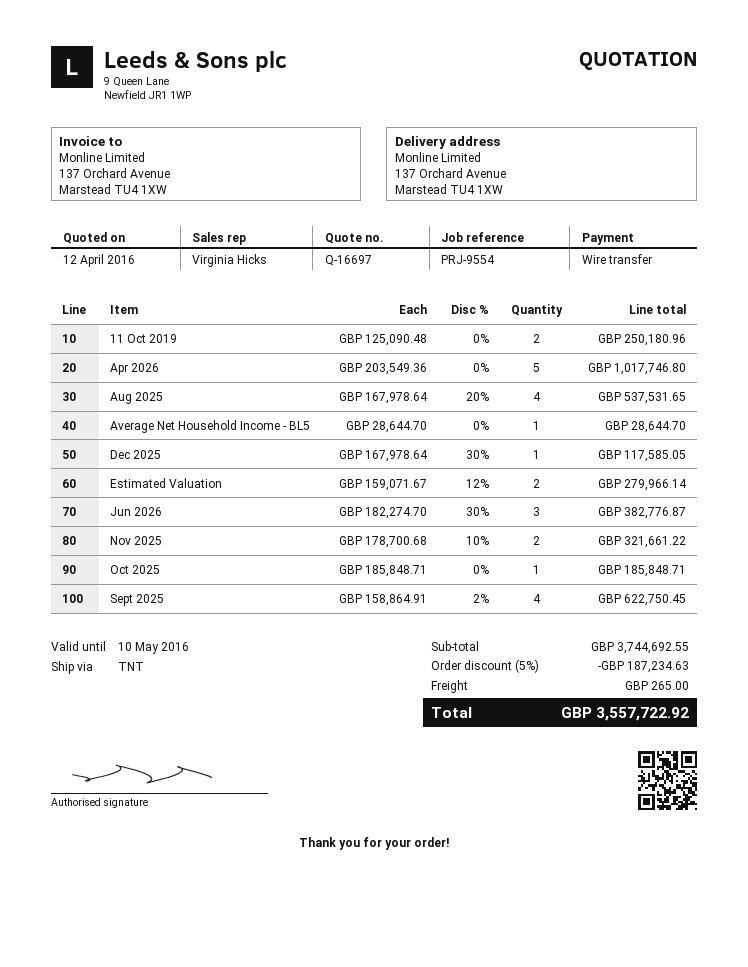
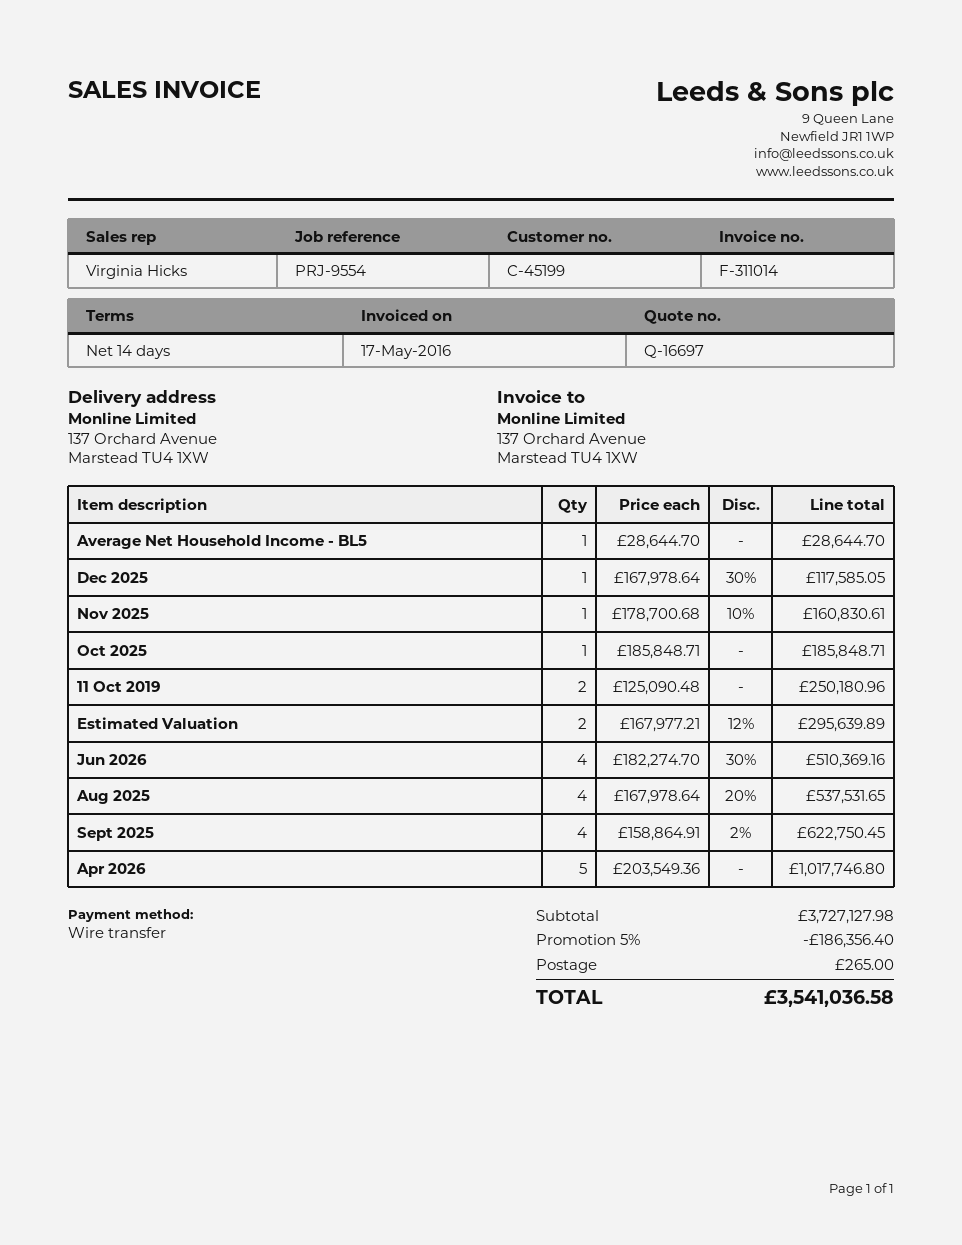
Estimated Valuation: 2 x 159071.67 - 12% = 279966.14 -> 2 x 167977.21 - 12% = 295639.89
Jun 2026: 3 x 182274.70 - 30% = 382776.87 -> 4 x 182274.70 - 30% = 510369.16
Nov 2025: 2 x 178700.68 - 10% = 321661.22 -> 1 x 178700.68 - 10% = 160830.61
subtotal: 3744692.55 -> 3727127.98
discount: 5% = 187234.63 -> 5% = 186356.40
total: 3557722.92 -> 3541036.58

